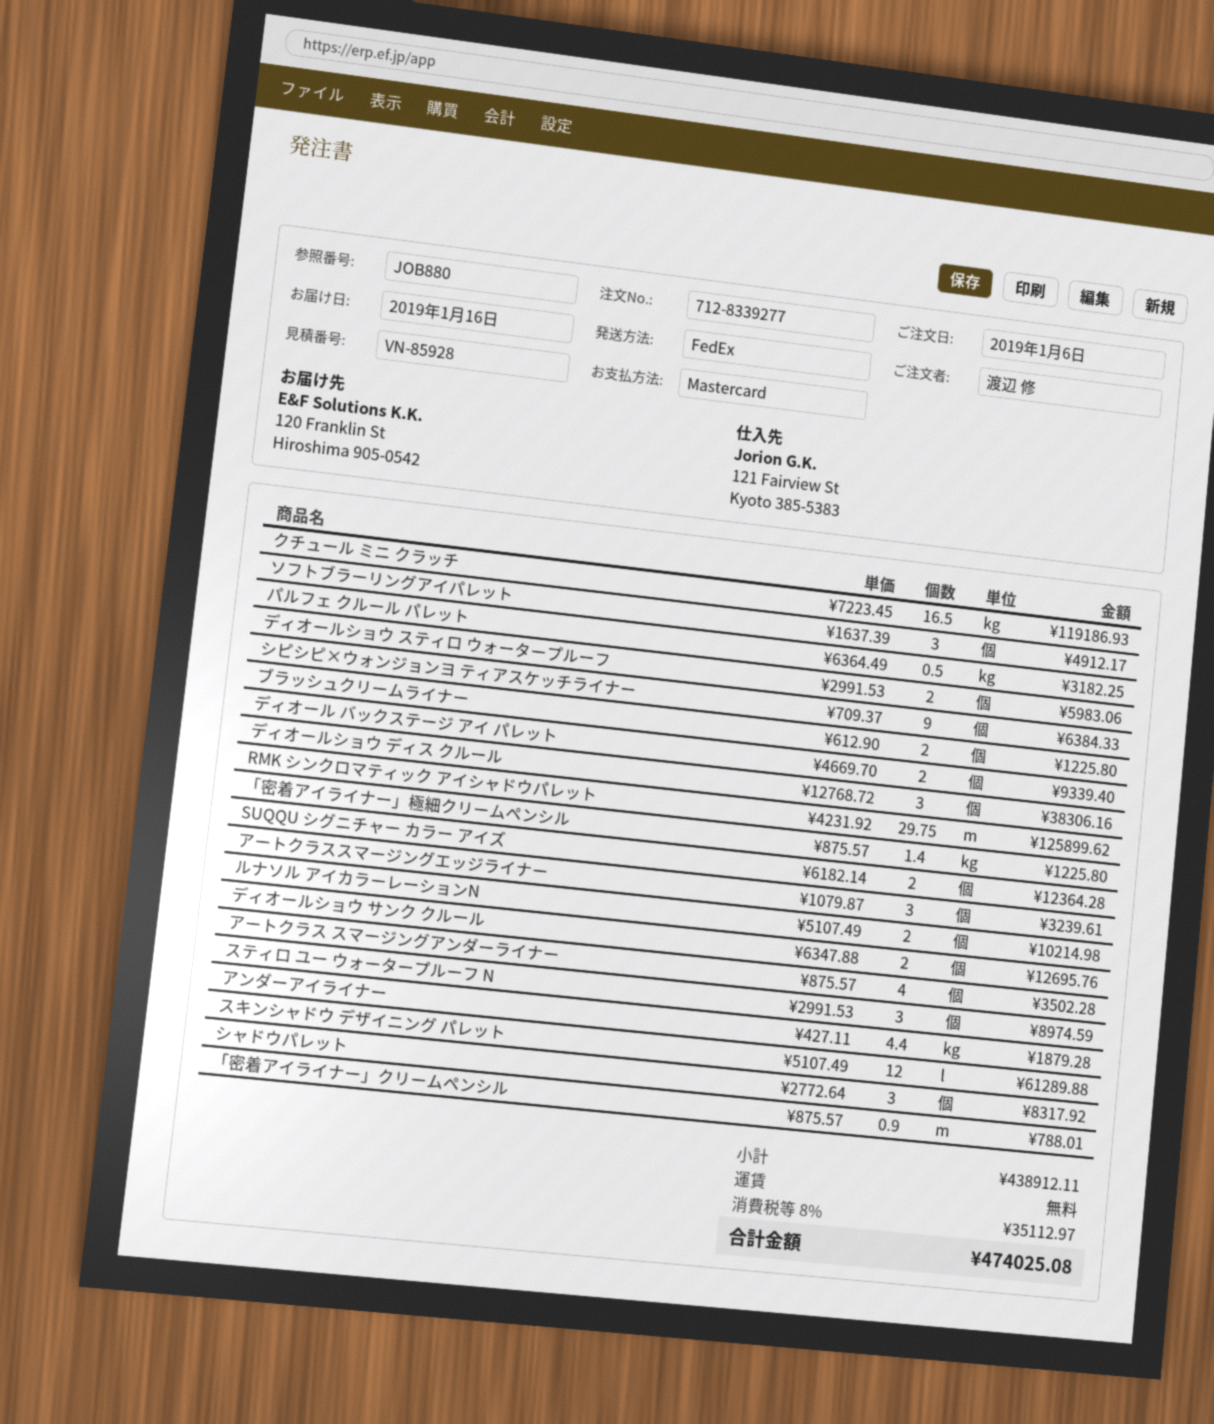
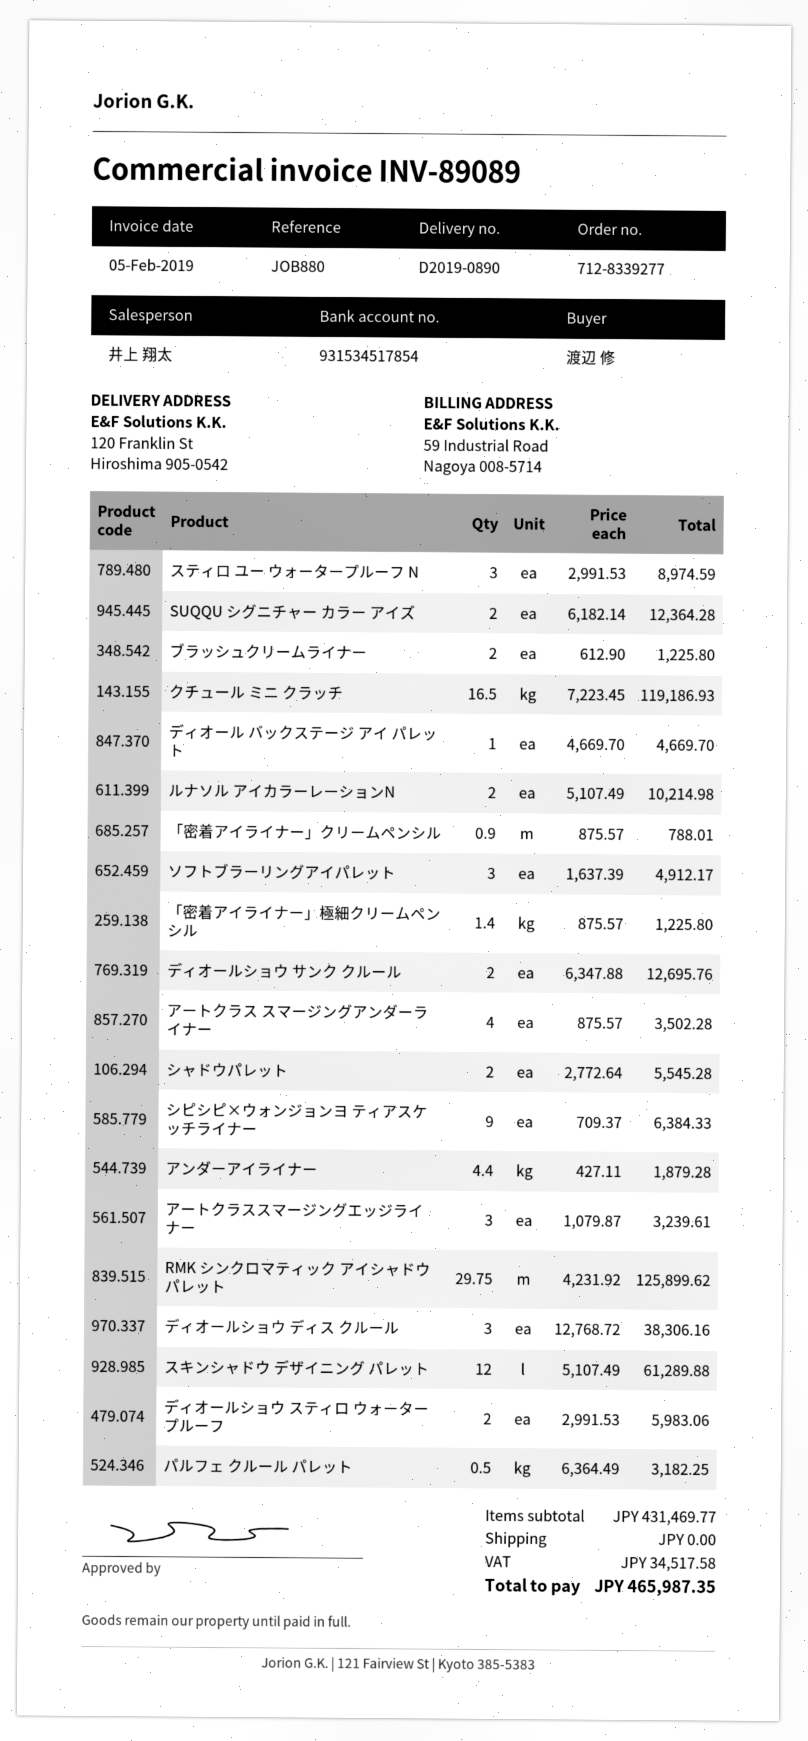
ディオール バックステージ アイ パレット: 2 x 4669.70 = 9339.40 -> 1 x 4669.70 = 4669.70
シャドウパレット: 3 x 2772.64 = 8317.92 -> 2 x 2772.64 = 5545.28
subtotal: 438912.11 -> 431469.77
tax: 35112.97 -> 34517.58
total: 474025.08 -> 465987.35

